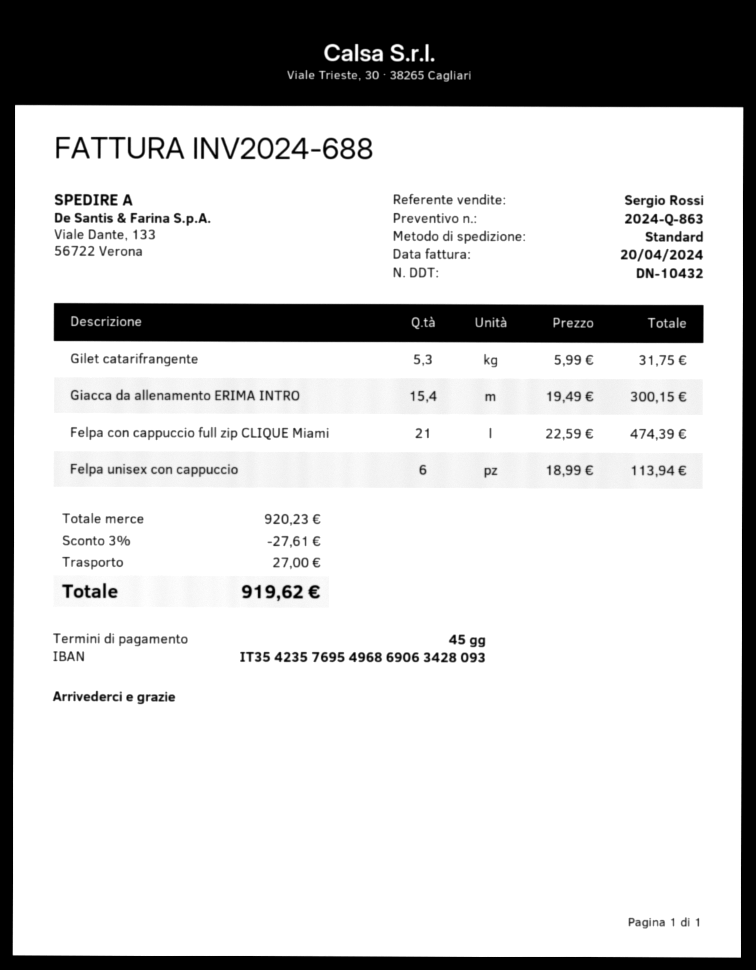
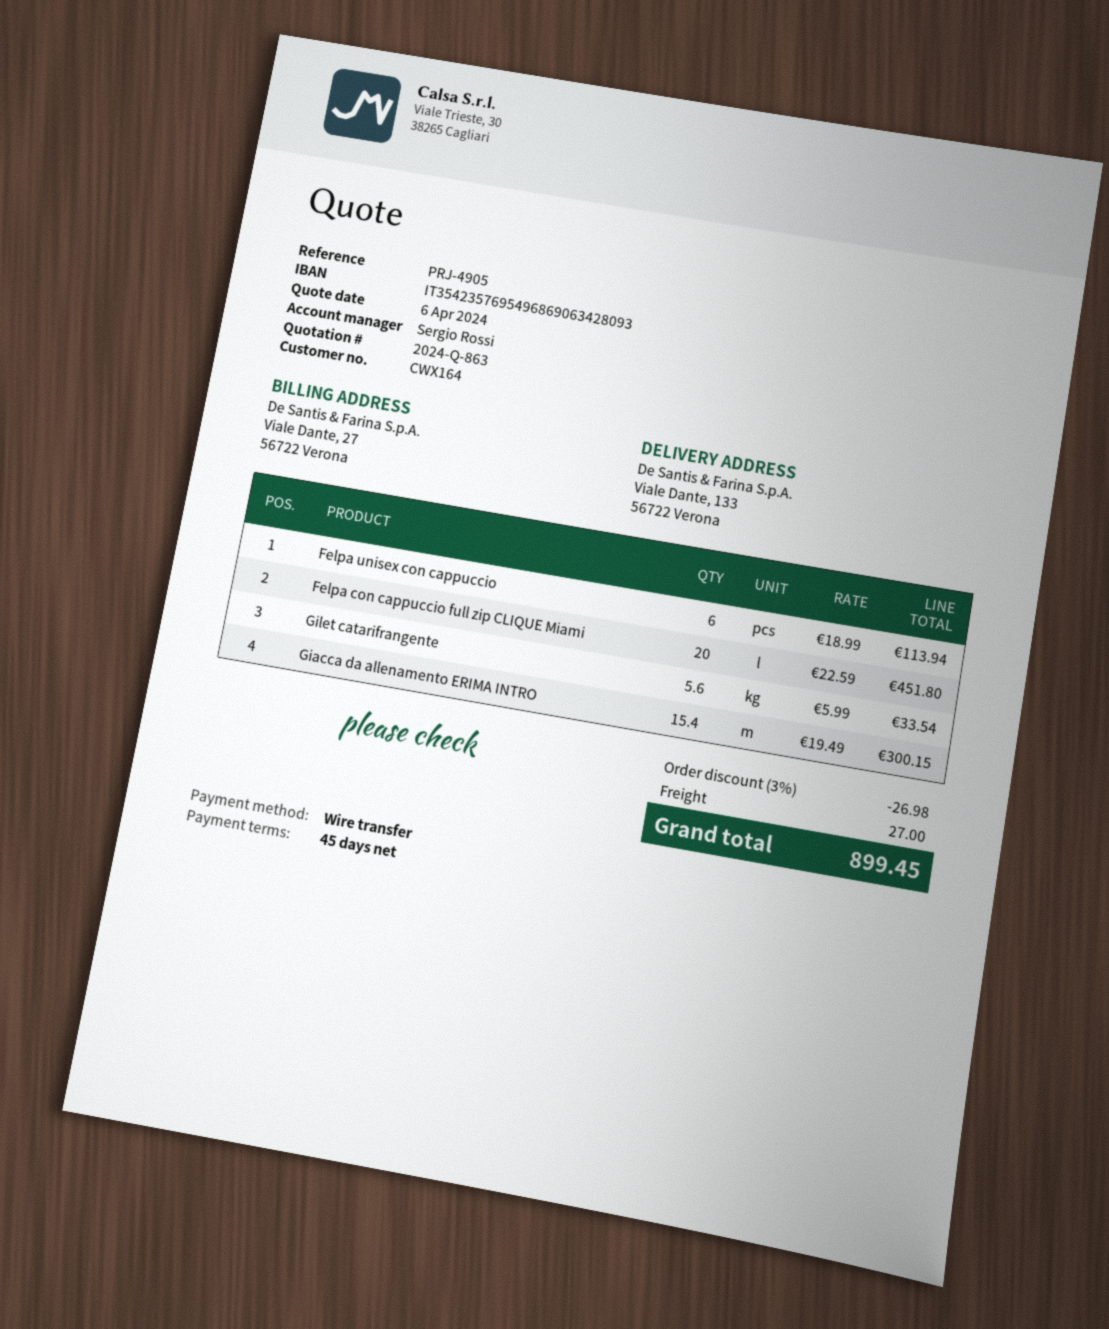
Gilet catarifrangente: 5.3 x 5.99 = 31.75 -> 5.6 x 5.99 = 33.54
Felpa con cappuccio full zip CLIQUE Miami: 21 x 22.59 = 474.39 -> 20 x 22.59 = 451.80
discount: 3% = 27.61 -> 3% = 26.98
total: 919.62 -> 899.45

